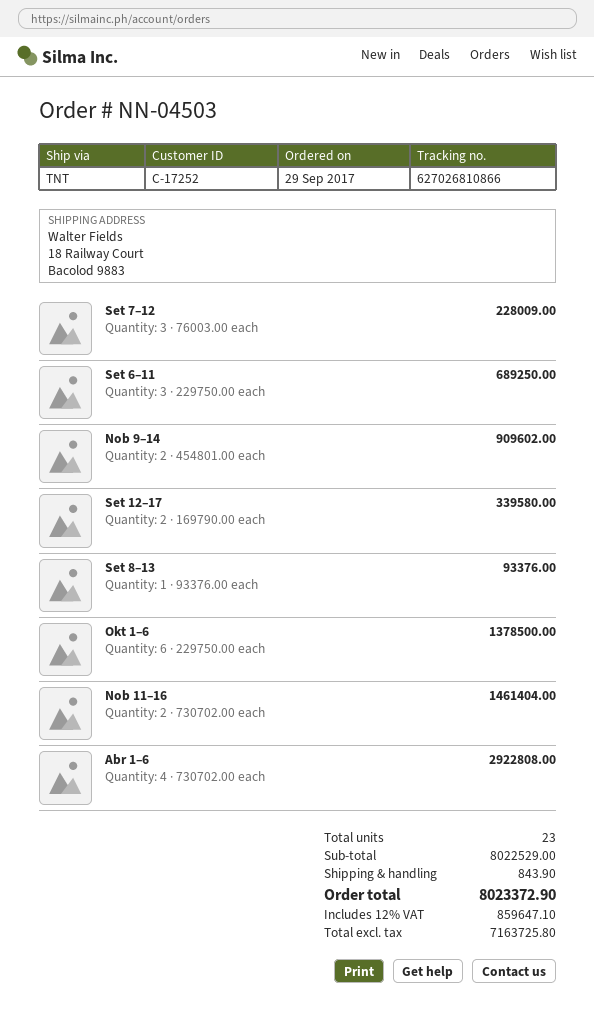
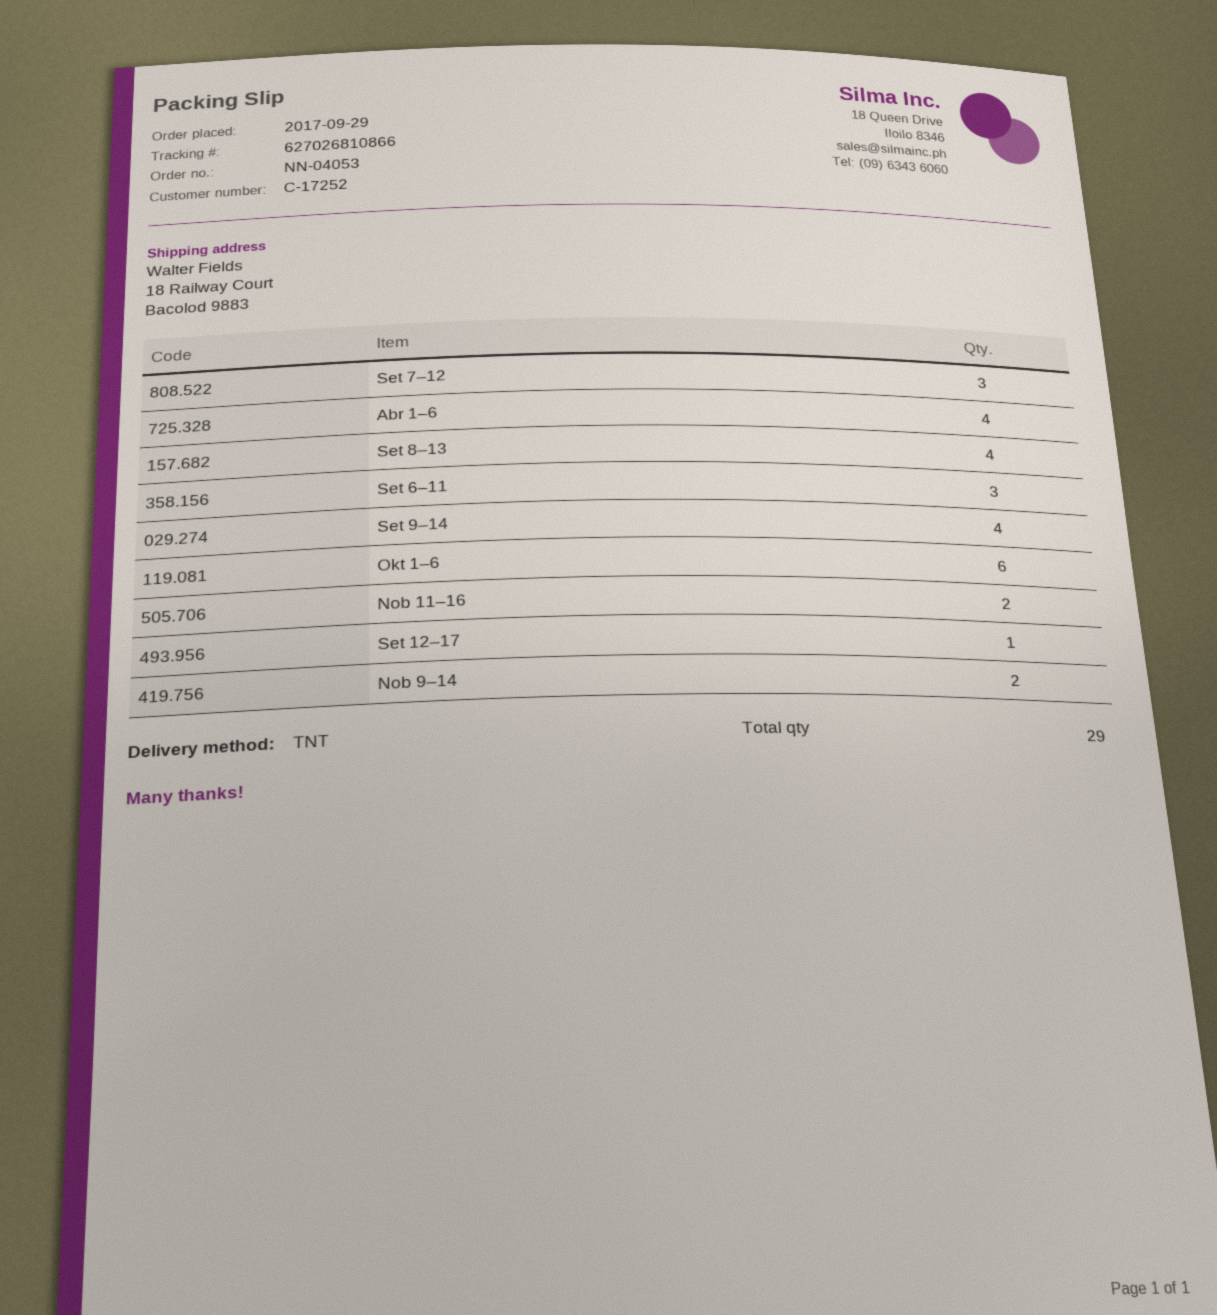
order number: NN-04503 -> NN-04053
Set 12–17: 2 -> 1
Set 8–13: 1 -> 4
Set 9–14: none -> 4
total quantity: 23 -> 29

